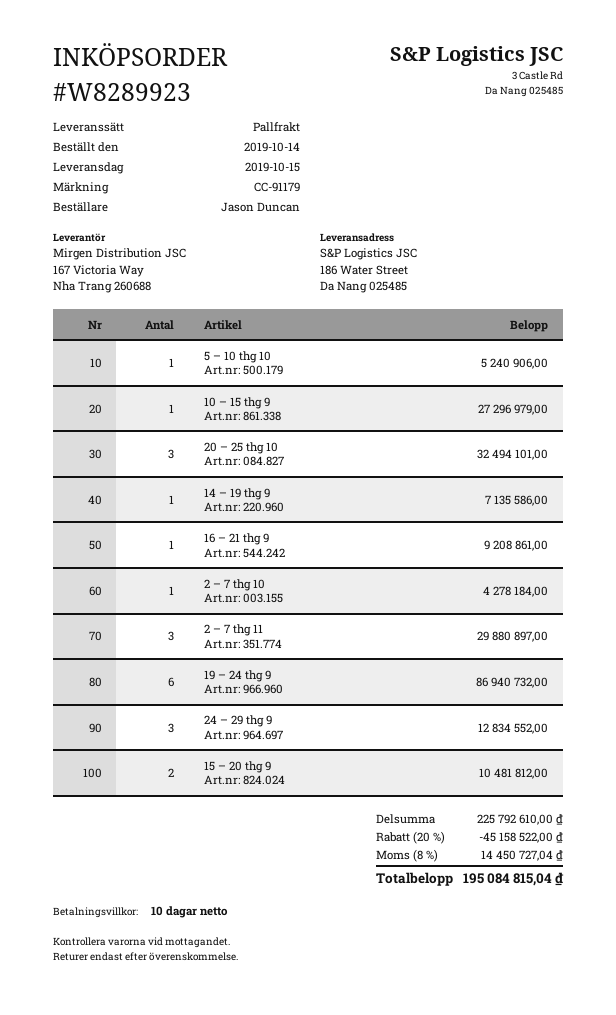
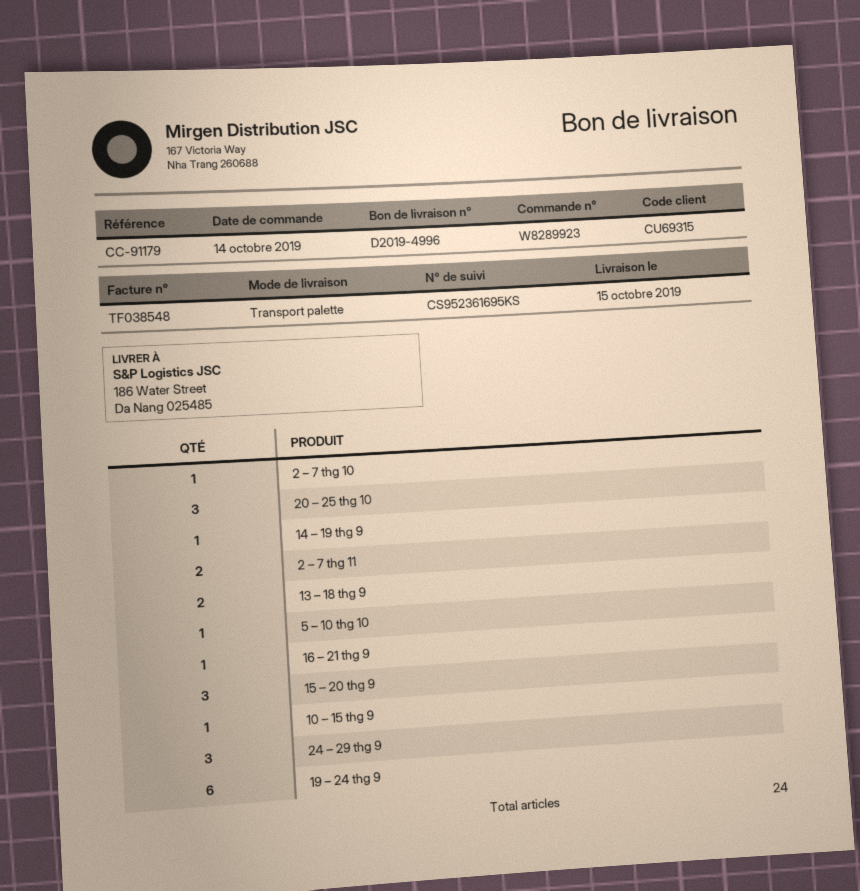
2 – 7 thg 11: 3 -> 2
15 – 20 thg 9: 2 -> 3
13 – 18 thg 9: none -> 2

